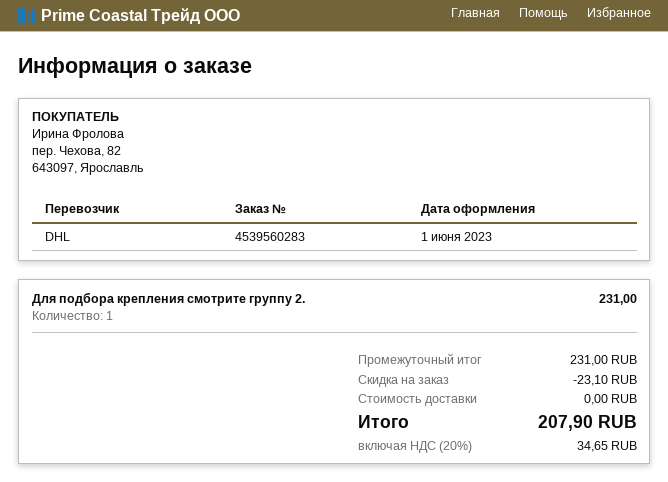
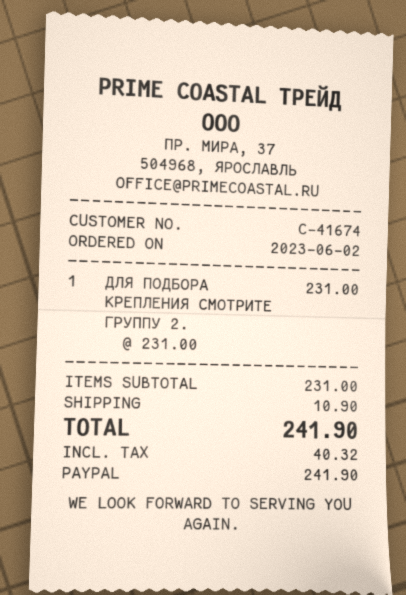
order date: 2023-06-01 -> 2023-06-02
discount: 23.10 -> none
shipping: 0.00 -> 10.90
tax: 34.65 -> 40.32
total: 207.90 -> 241.90

